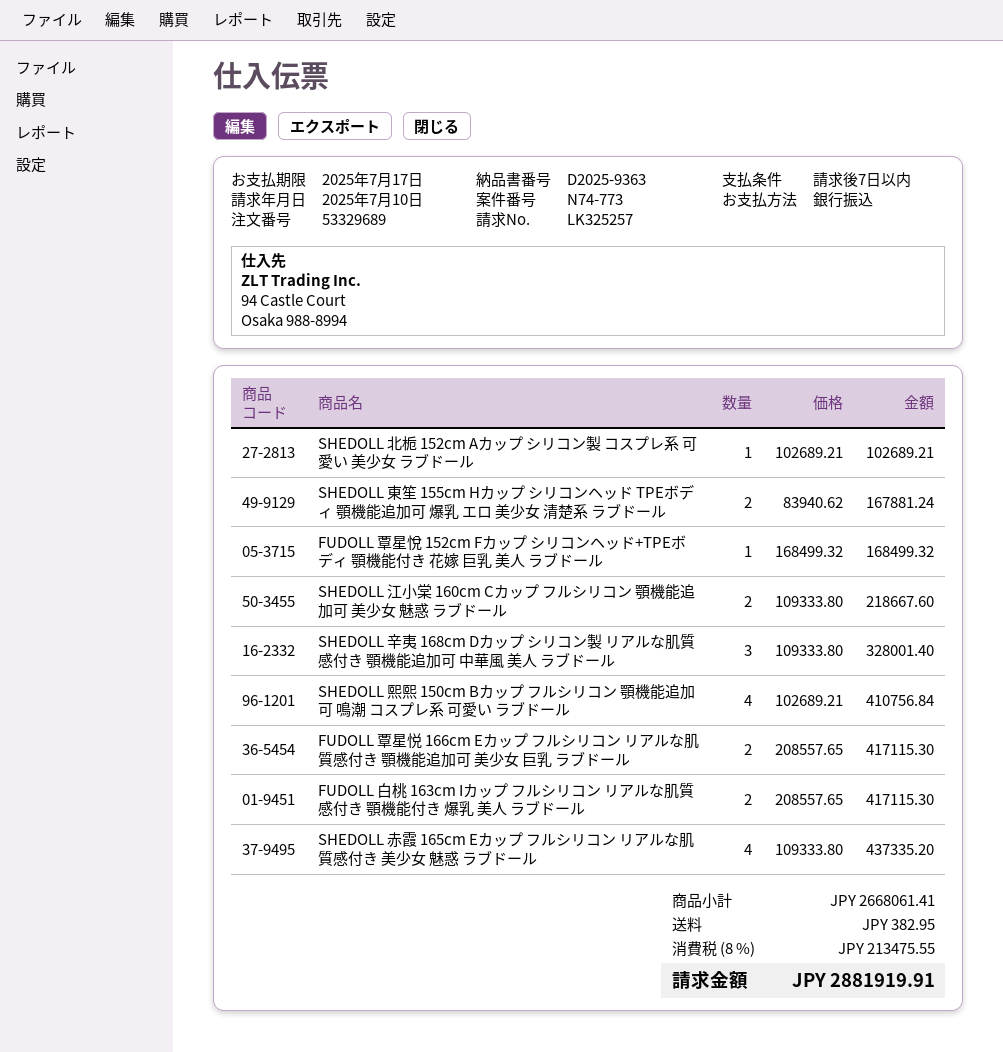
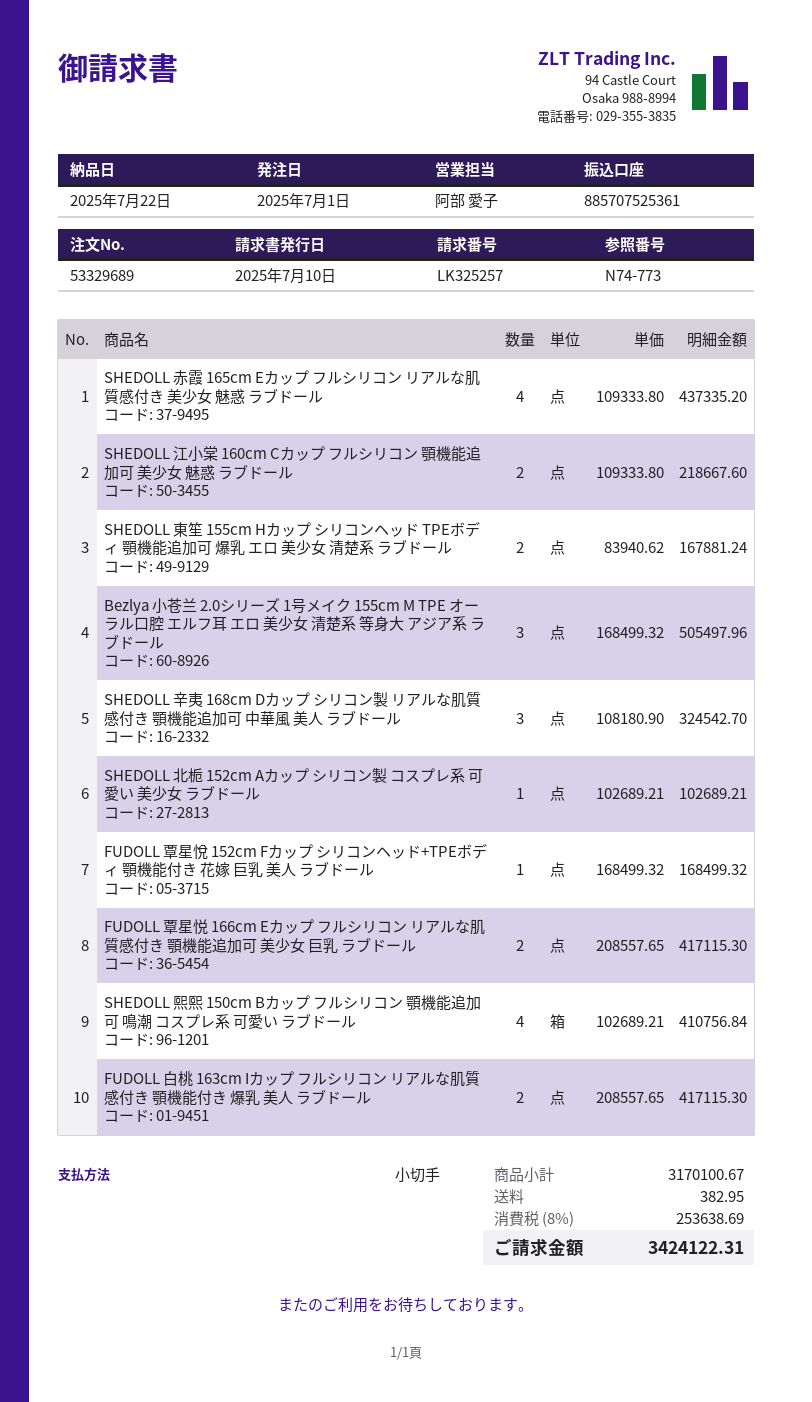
payment method: bank transfer -> cheque
SHEDOLL 辛夷 168cm Dカップ シリコン製 リアルな肌質感付き 顎機能追加可 中華風 美人 ラブドール: 3 x 109333.80 = 328001.40 -> 3 x 108180.90 = 324542.70
Bezlya 小苍兰 2.0シリーズ 1号メイク 155cm M TPE オーラル口腔 エルフ耳 エロ 美少女 清楚系 等身大 アジア系 ラブドール: none -> 3 x 168499.32 = 505497.96
subtotal: 2668061.41 -> 3170100.67
tax: 8% = 213475.55 -> 8% = 253638.69
total: 2881919.91 -> 3424122.31

